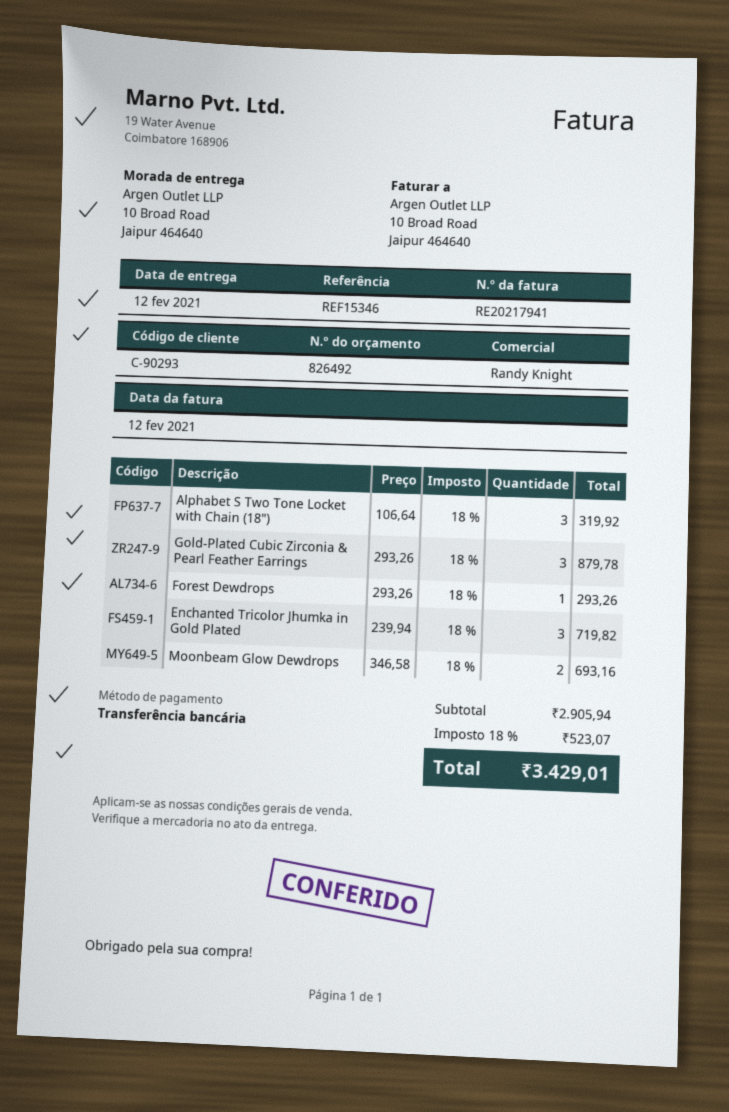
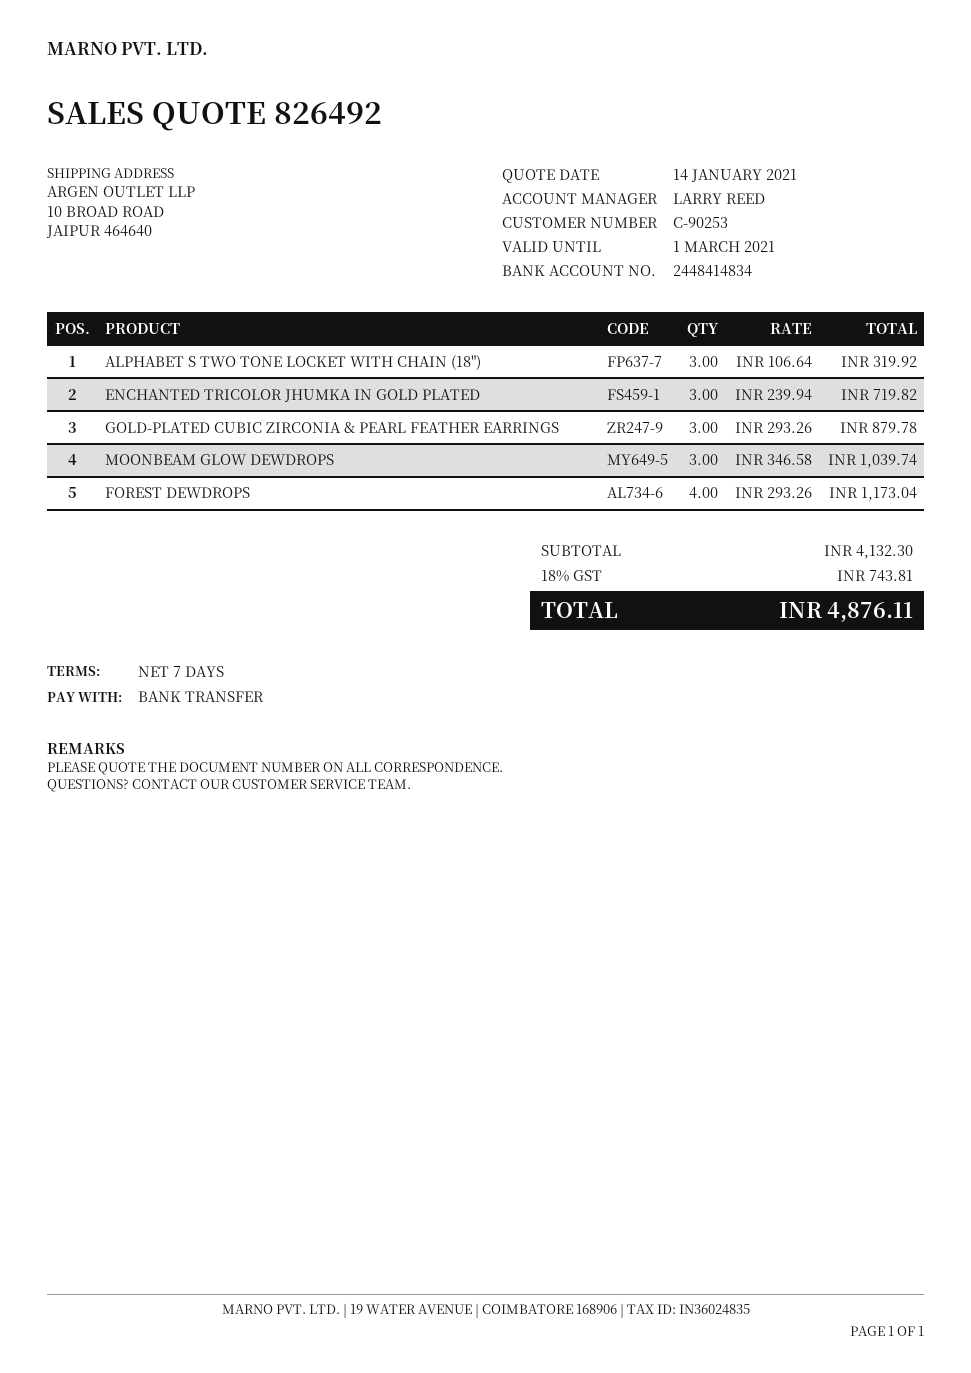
customer number: C-90293 -> C-90253
sales rep: Randy Knight -> LARRY REED
Forest Dewdrops: 1 x 293.26 = 293.26 -> 4 x 293.26 = 1173.04
Moonbeam Glow Dewdrops: 2 x 346.58 = 693.16 -> 3 x 346.58 = 1039.74
subtotal: 2905.94 -> 4132.30
tax: 18% = 523.07 -> 18% = 743.81
total: 3429.01 -> 4876.11

